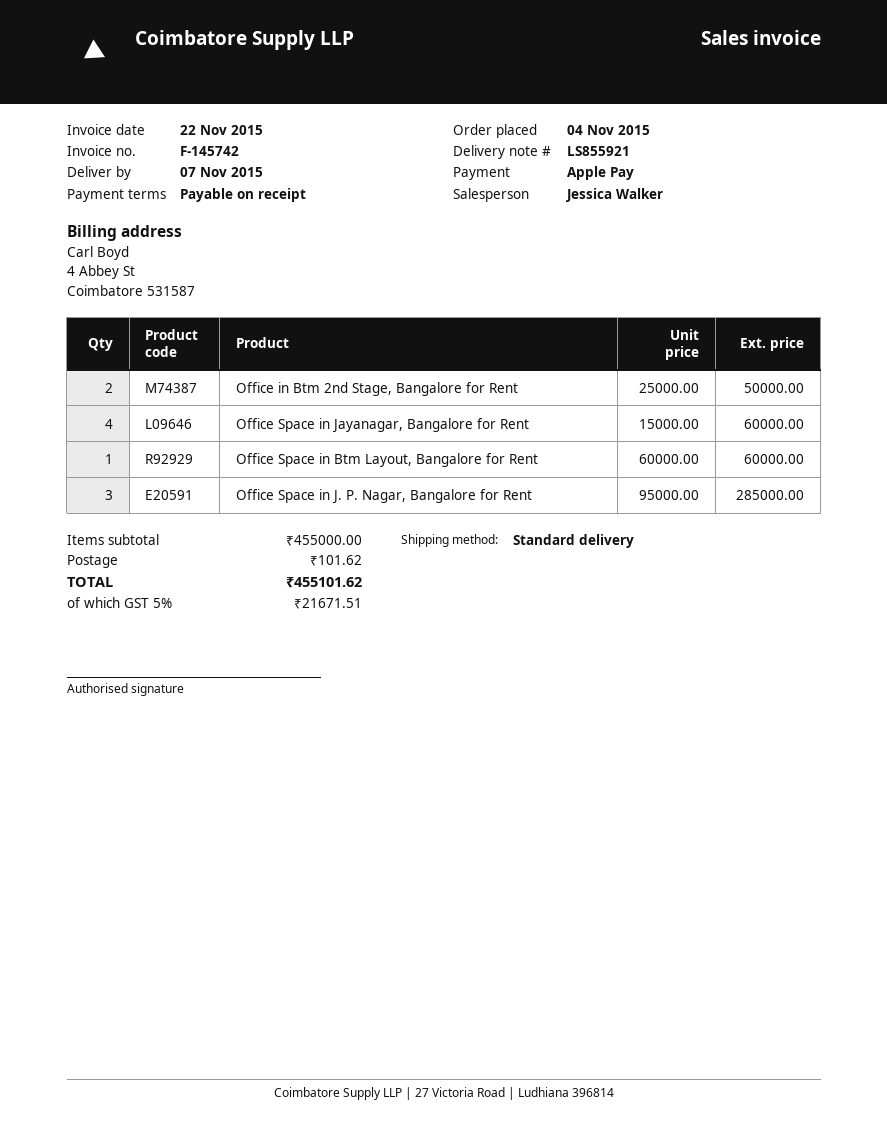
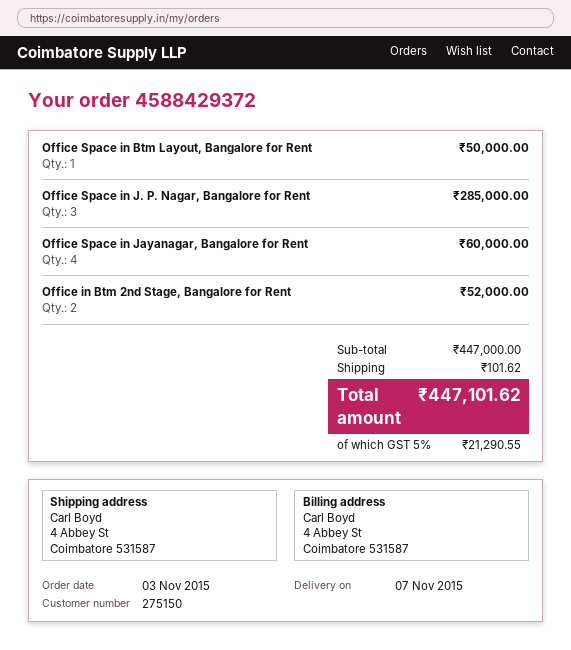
order date: 2015-11-04 -> 2015-11-03
Office in Btm 2nd Stage, Bangalore for Rent: 2 for 50000.00 -> 2 for 52000.00
Office Space in Btm Layout, Bangalore for Rent: 1 for 60000.00 -> 1 for 50000.00
subtotal: 455000.00 -> 447000.00
tax: 5% = 21671.51 -> 5% = 21290.55
total: 455101.62 -> 447101.62

